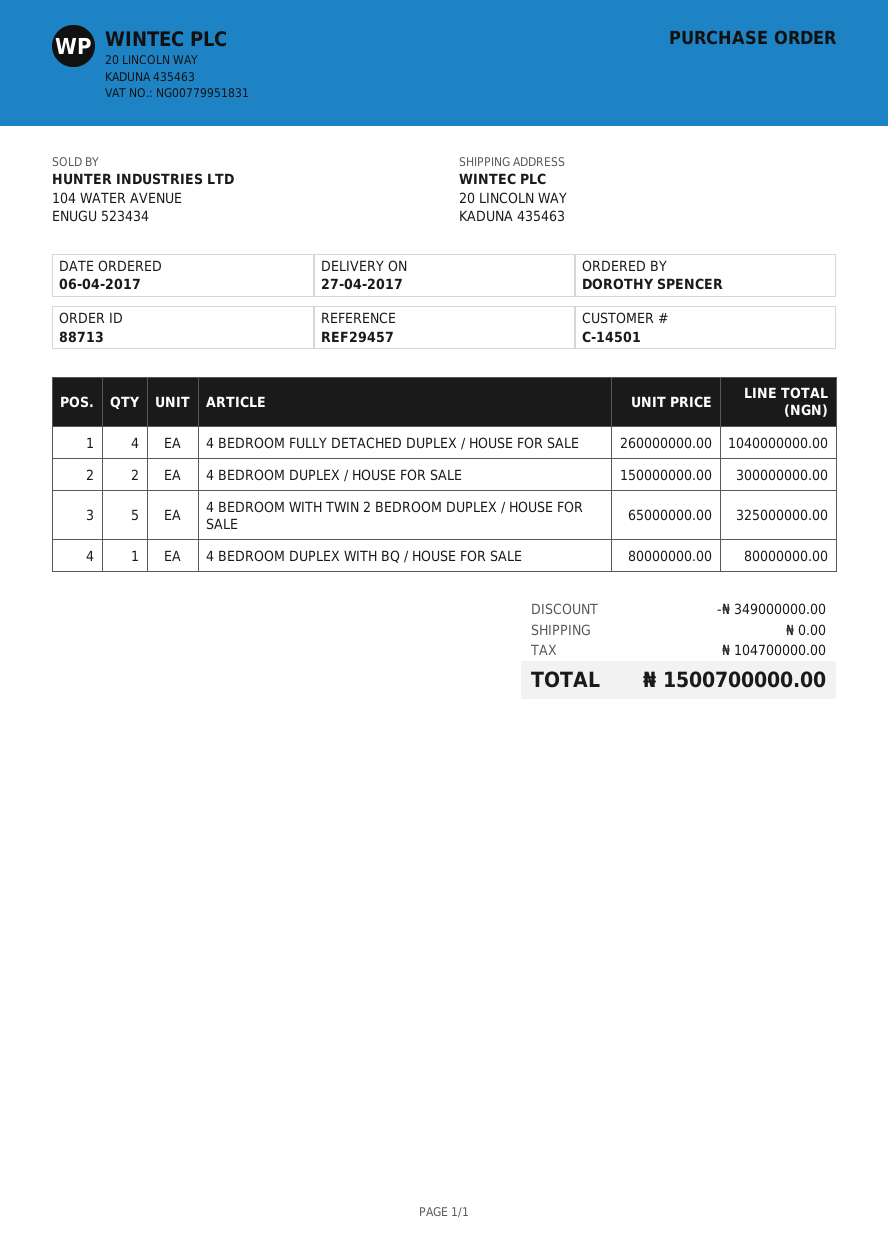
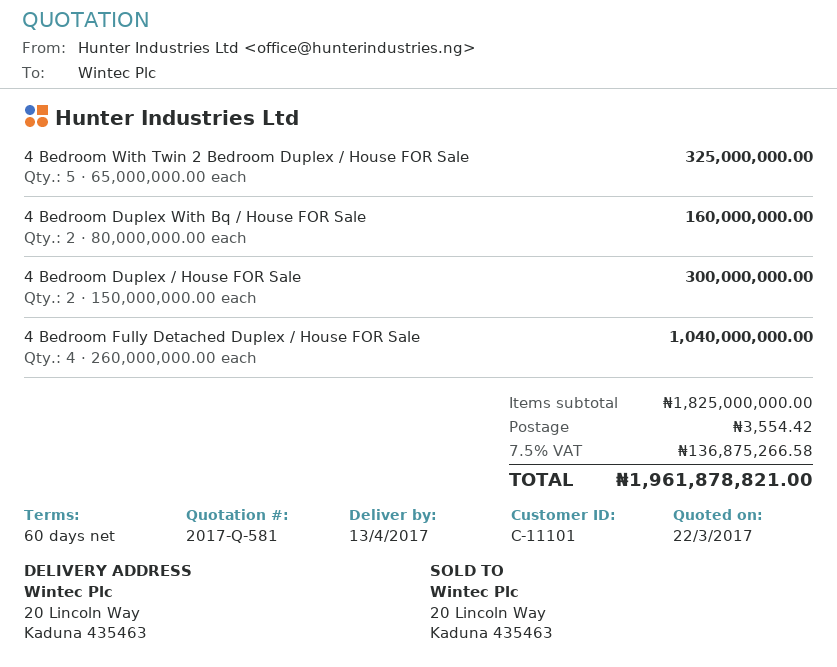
delivery date: 2017-04-27 -> 2017-04-13
customer number: C-14501 -> C-11101
4 BEDROOM DUPLEX WITH BQ / HOUSE FOR SALE: 1 x 80000000.00 = 80000000.00 -> 2 x 80000000.00 = 160000000.00
discount: 349000000.00 -> none
shipping: 0.00 -> 3554.42
tax: 104700000.00 -> 136875266.58
total: 1500700000.00 -> 1961878821.00

